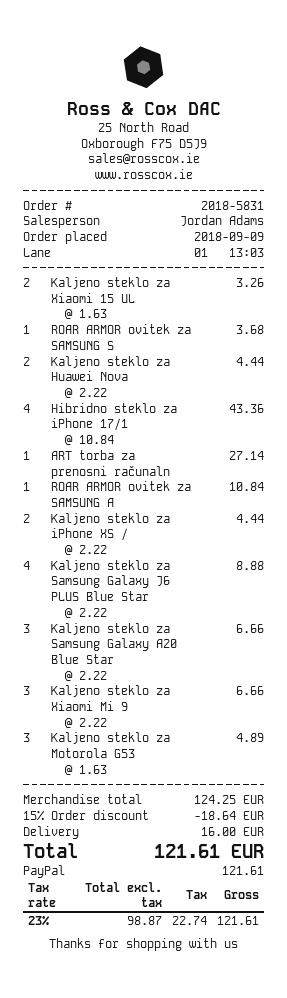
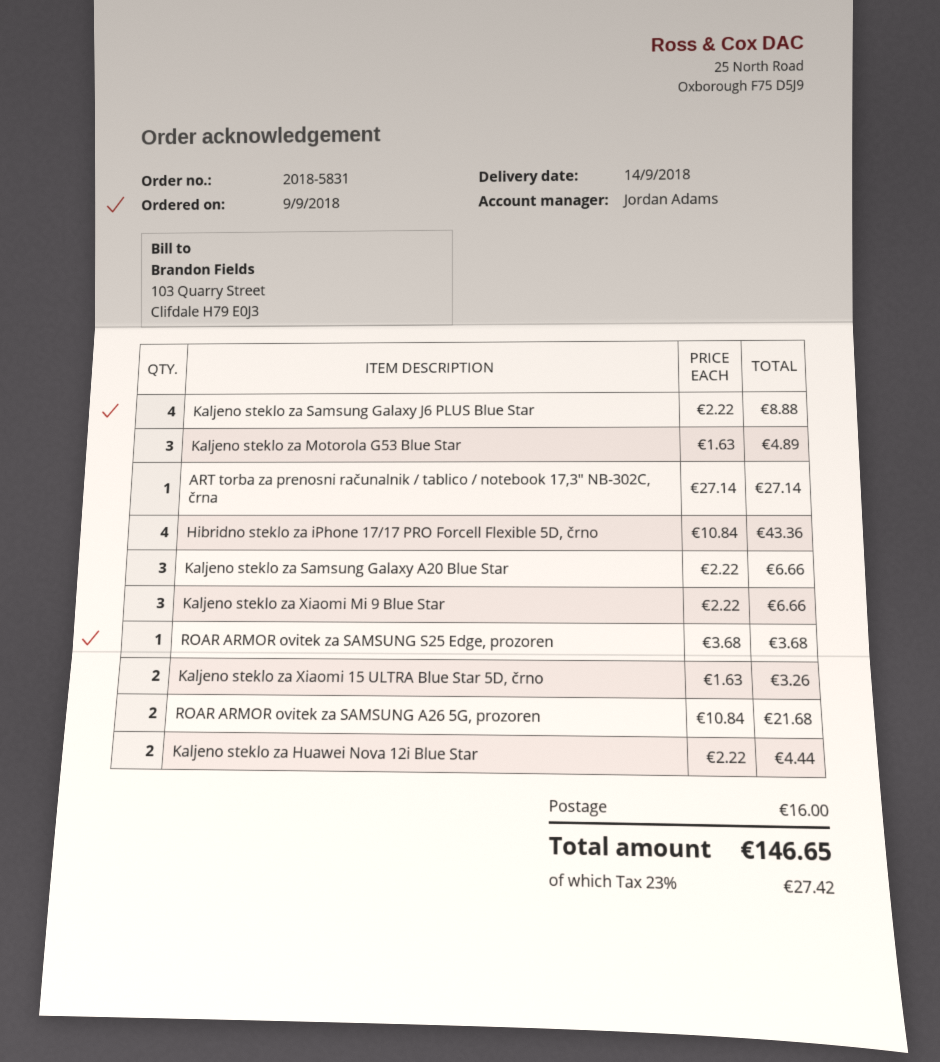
ROAR ARMOR ovitek za SAMSUNG A: 1 x 10.84 = 10.84 -> 2 x 10.84 = 21.68
Kaljeno steklo za iPhone XS /: 2 x 2.22 = 4.44 -> none
discount: 15% = 18.64 -> none
tax: 23% = 22.74 -> 23% = 27.42
total: 121.61 -> 146.65

